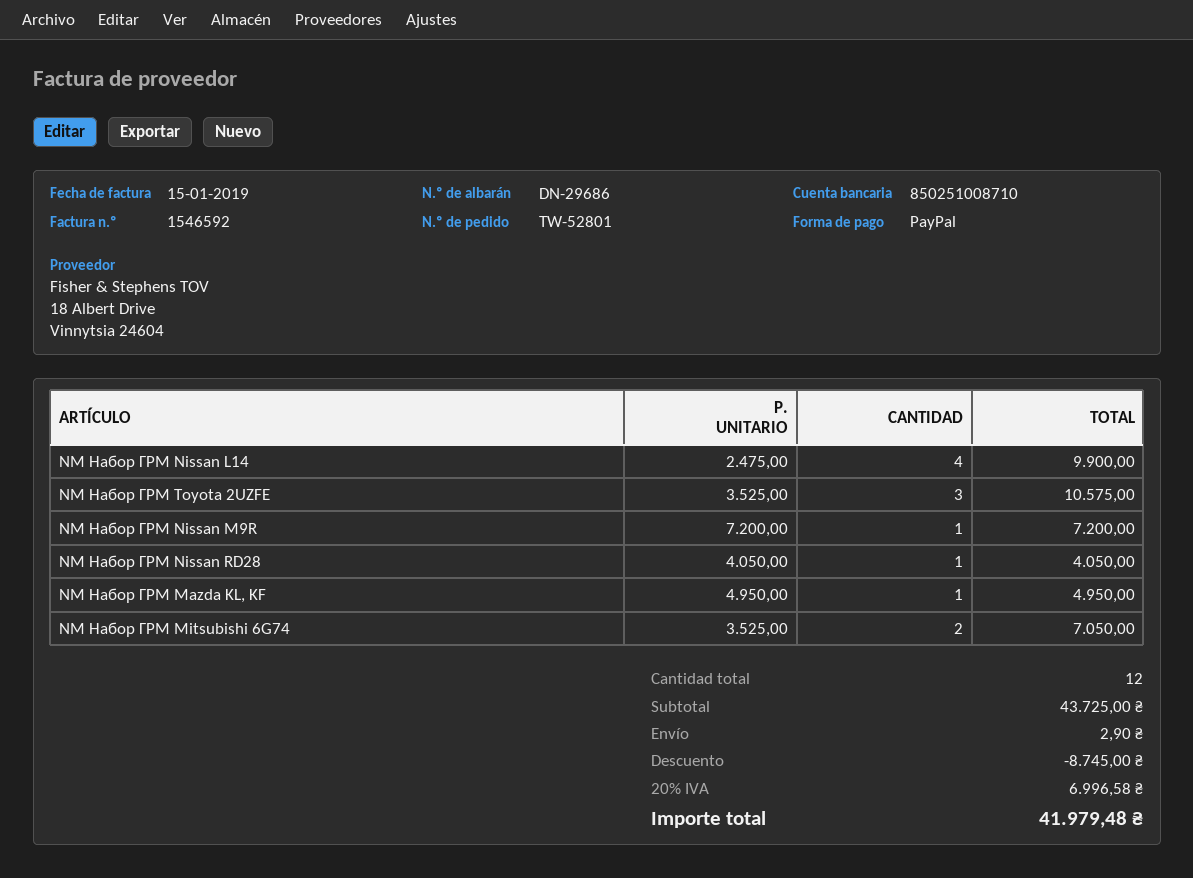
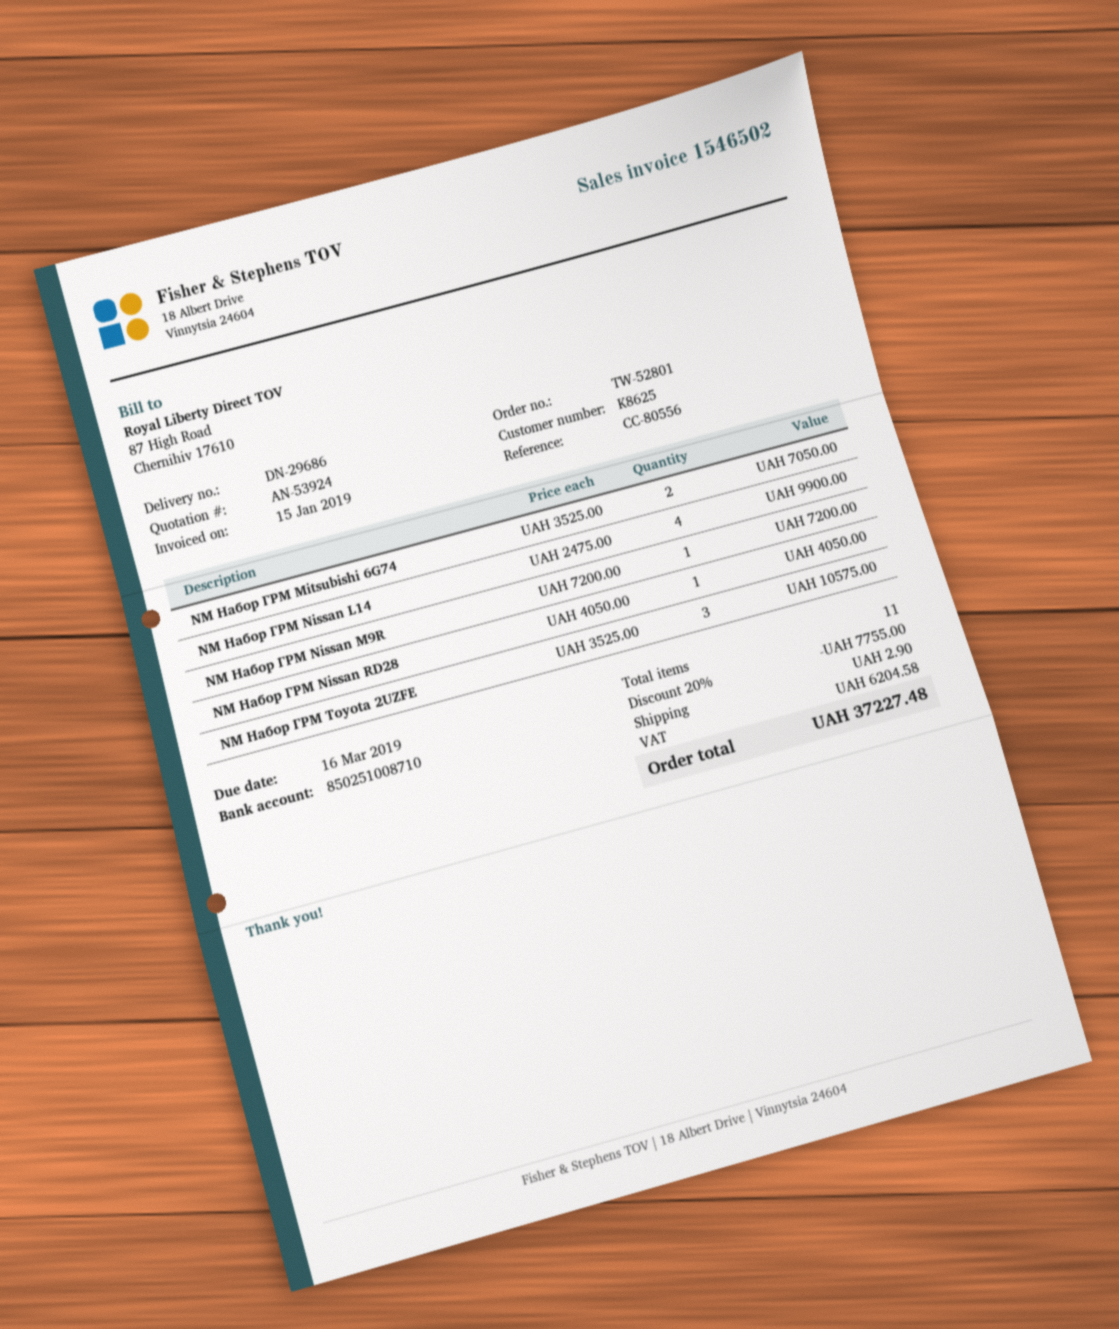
invoice number: 1546592 -> 1546502
NM Набор ГРМ Mazda KL, KF: 1 x 4950.00 = 4950.00 -> none
total quantity: 12 -> 11
discount: 8745.00 -> 7755.00
tax: 6996.58 -> 6204.58
total: 41979.48 -> 37227.48

